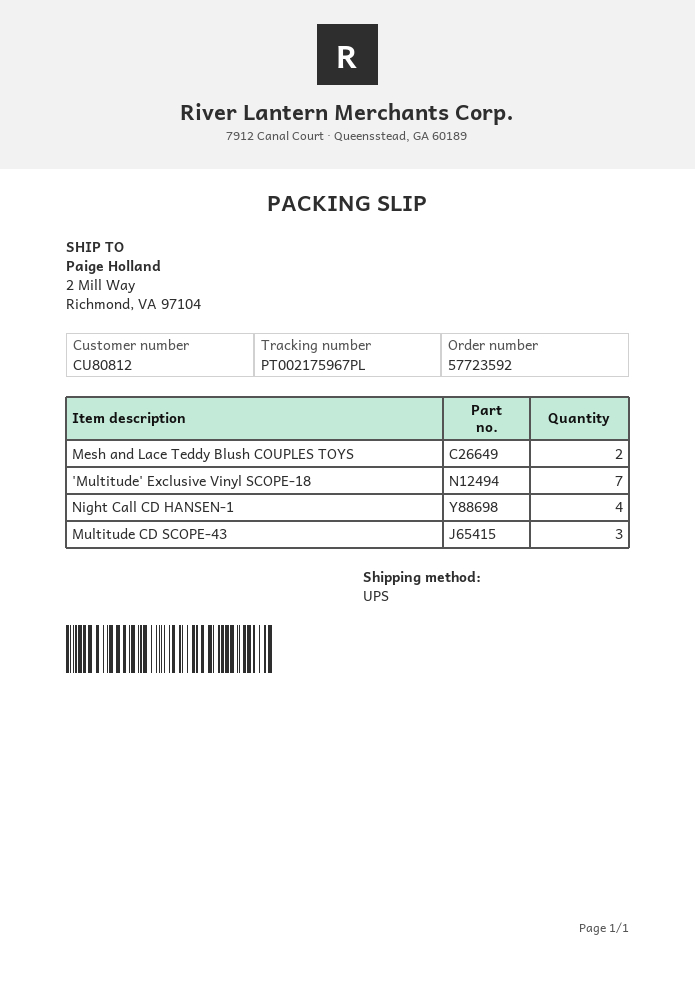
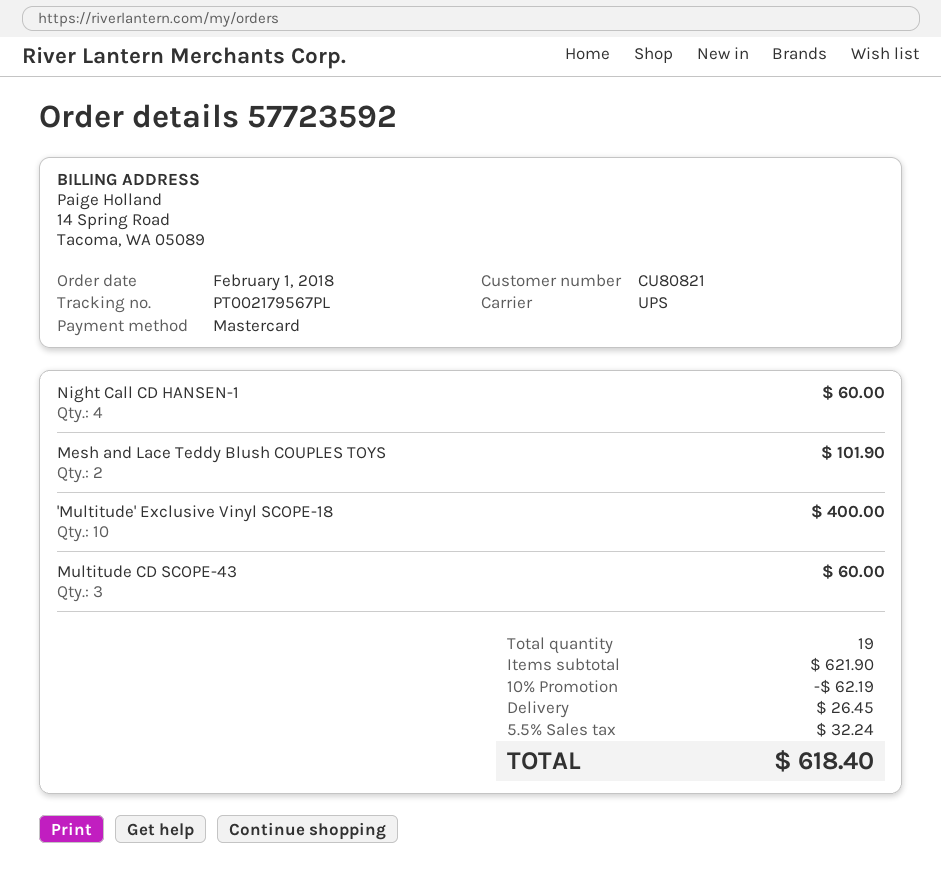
customer number: CU80812 -> CU80821
tracking number: PT002175967PL -> PT002179567PL
'Multitude' Exclusive Vinyl SCOPE-18: 7 -> 10

